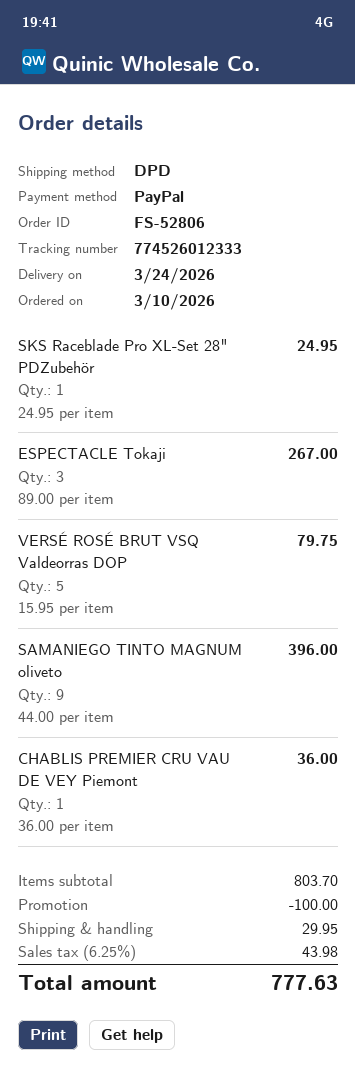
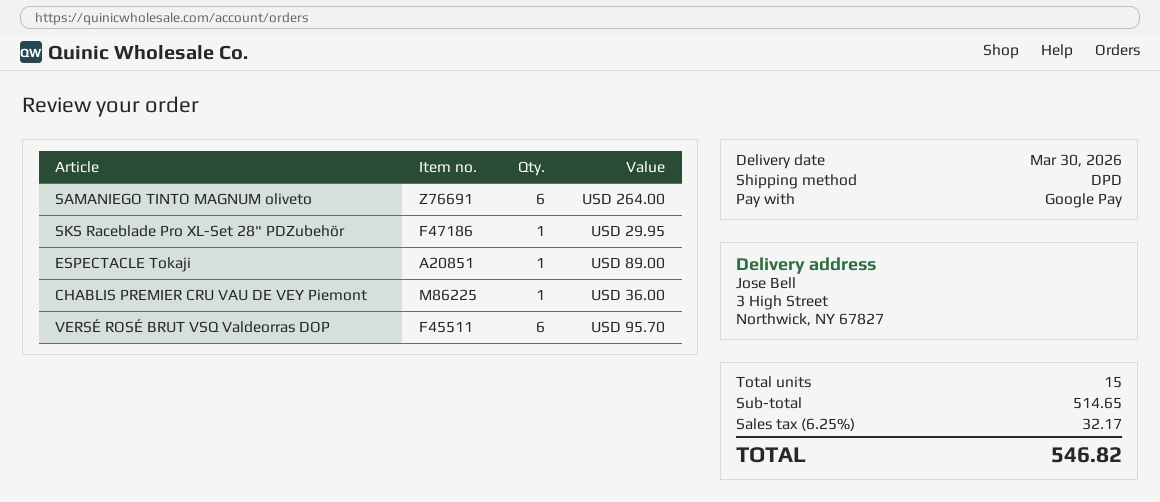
delivery date: 2026-03-24 -> 2026-03-30
payment method: PayPal -> Google Pay
SKS Raceblade Pro XL-Set 28" PDZubehör: 1 for 24.95 -> 1 for 29.95
ESPECTACLE Tokaji: 3 for 267.00 -> 1 for 89.00
VERSÉ ROSÉ BRUT VSQ Valdeorras DOP: 5 for 79.75 -> 6 for 95.70
SAMANIEGO TINTO MAGNUM oliveto: 9 for 396.00 -> 6 for 264.00
subtotal: 803.70 -> 514.65
discount: 100.00 -> none
shipping: 29.95 -> none
tax: 6.25% = 43.98 -> 6.25% = 32.17
total: 777.63 -> 546.82

